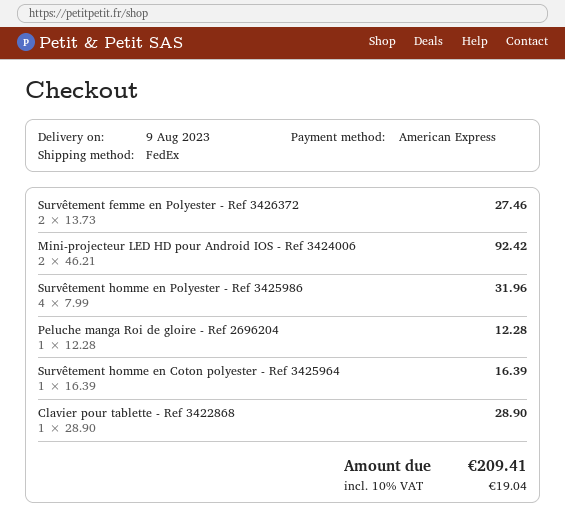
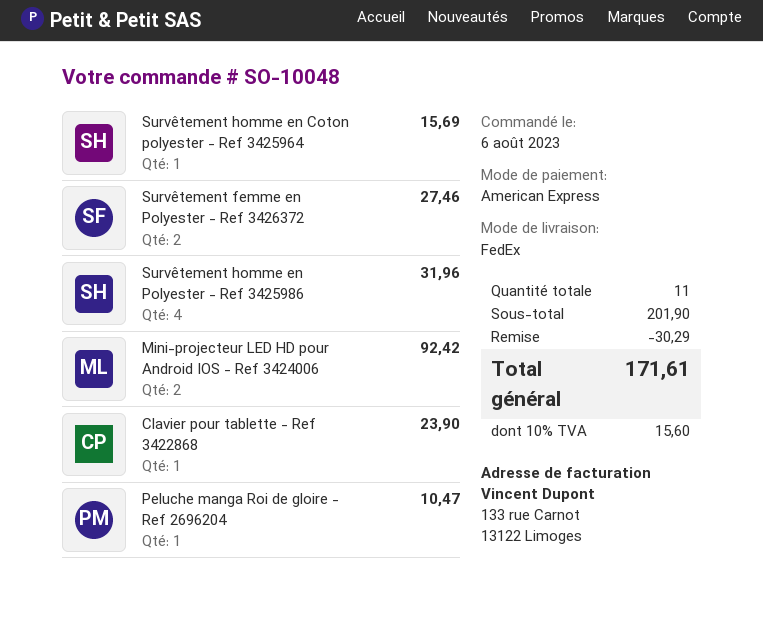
Peluche manga Roi de gloire - Ref 2696204: 1 for 12.28 -> 1 for 10.47
Survêtement homme en Coton polyester - Ref 3425964: 1 for 16.39 -> 1 for 15.69
Clavier pour tablette - Ref 3422868: 1 for 28.90 -> 1 for 23.90
discount: none -> 30.29
tax: 10% = 19.04 -> 10% = 15.60
total: 209.41 -> 171.61

